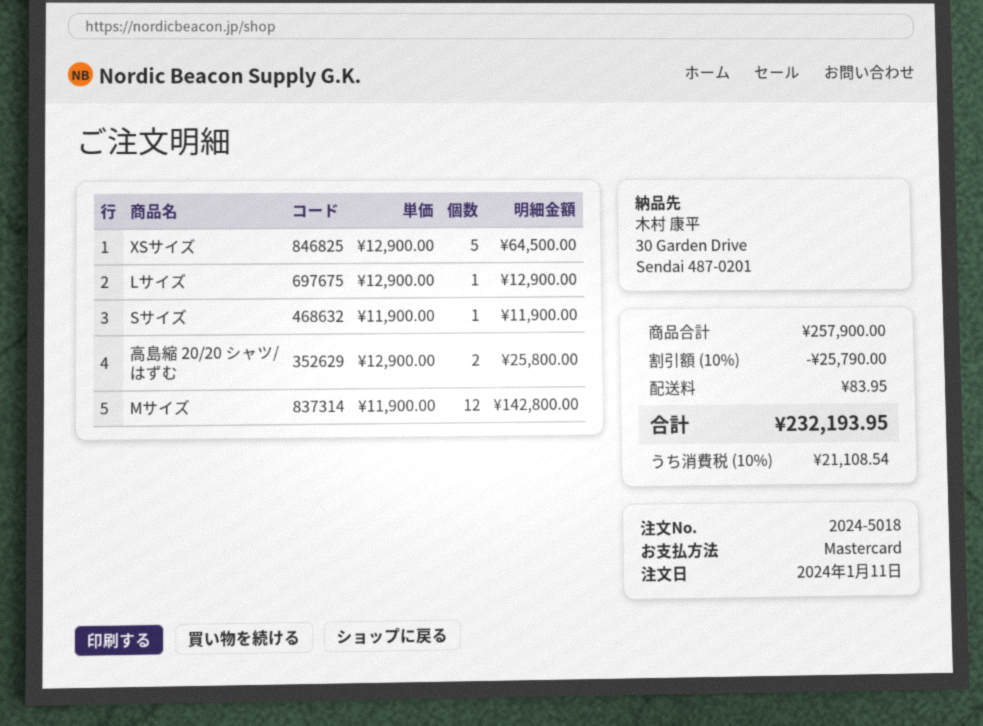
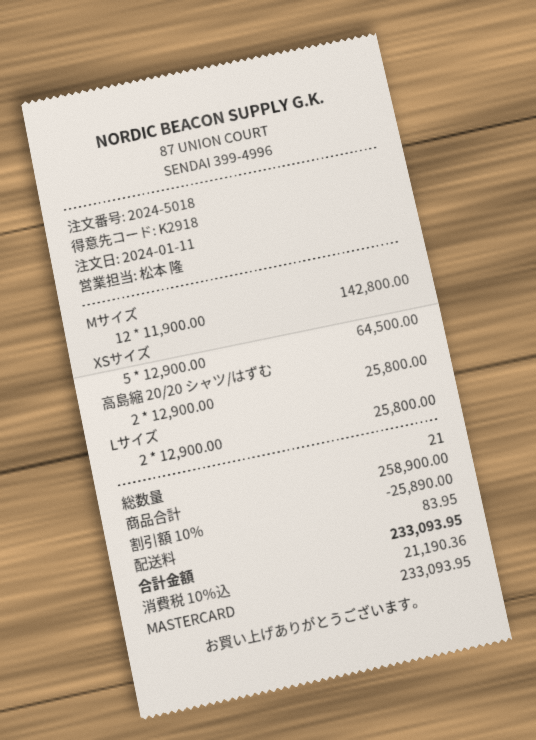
Lサイズ: 1 x 12900.00 = 12900.00 -> 2 x 12900.00 = 25800.00
Sサイズ: 1 x 11900.00 = 11900.00 -> none
subtotal: 257900.00 -> 258900.00
discount: 10% = 25790.00 -> 10% = 25890.00
tax: 10% = 21108.54 -> 10% = 21190.36
total: 232193.95 -> 233093.95

